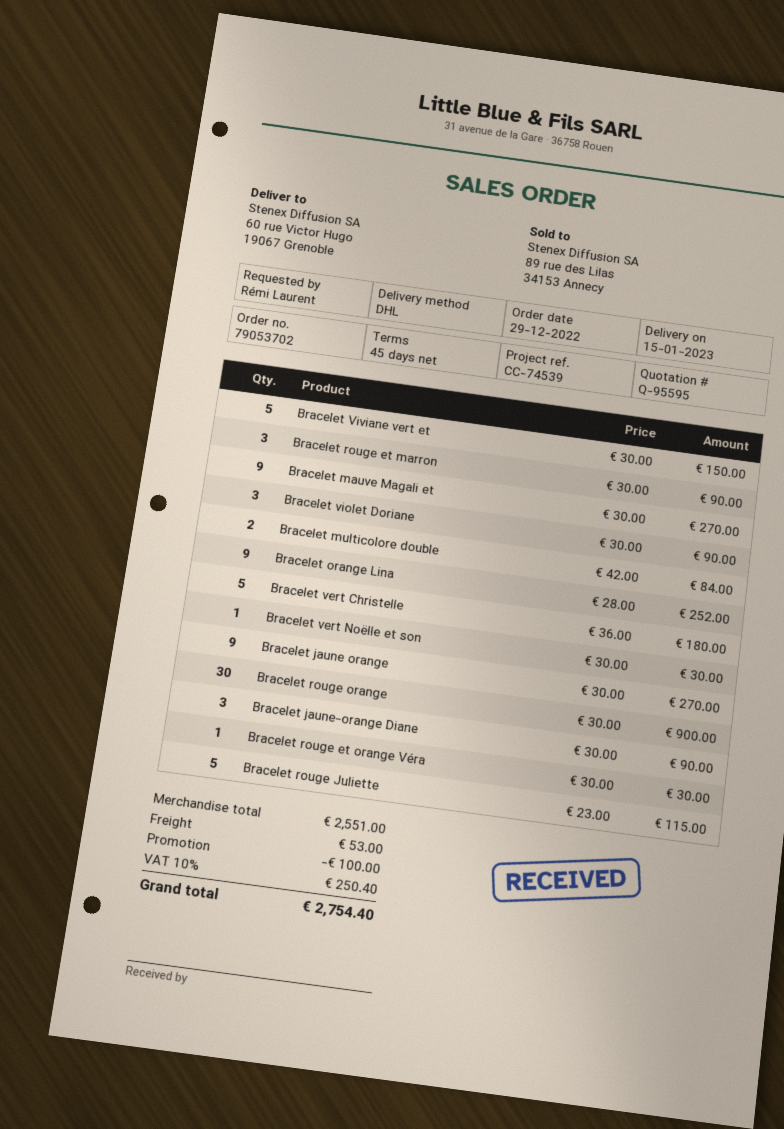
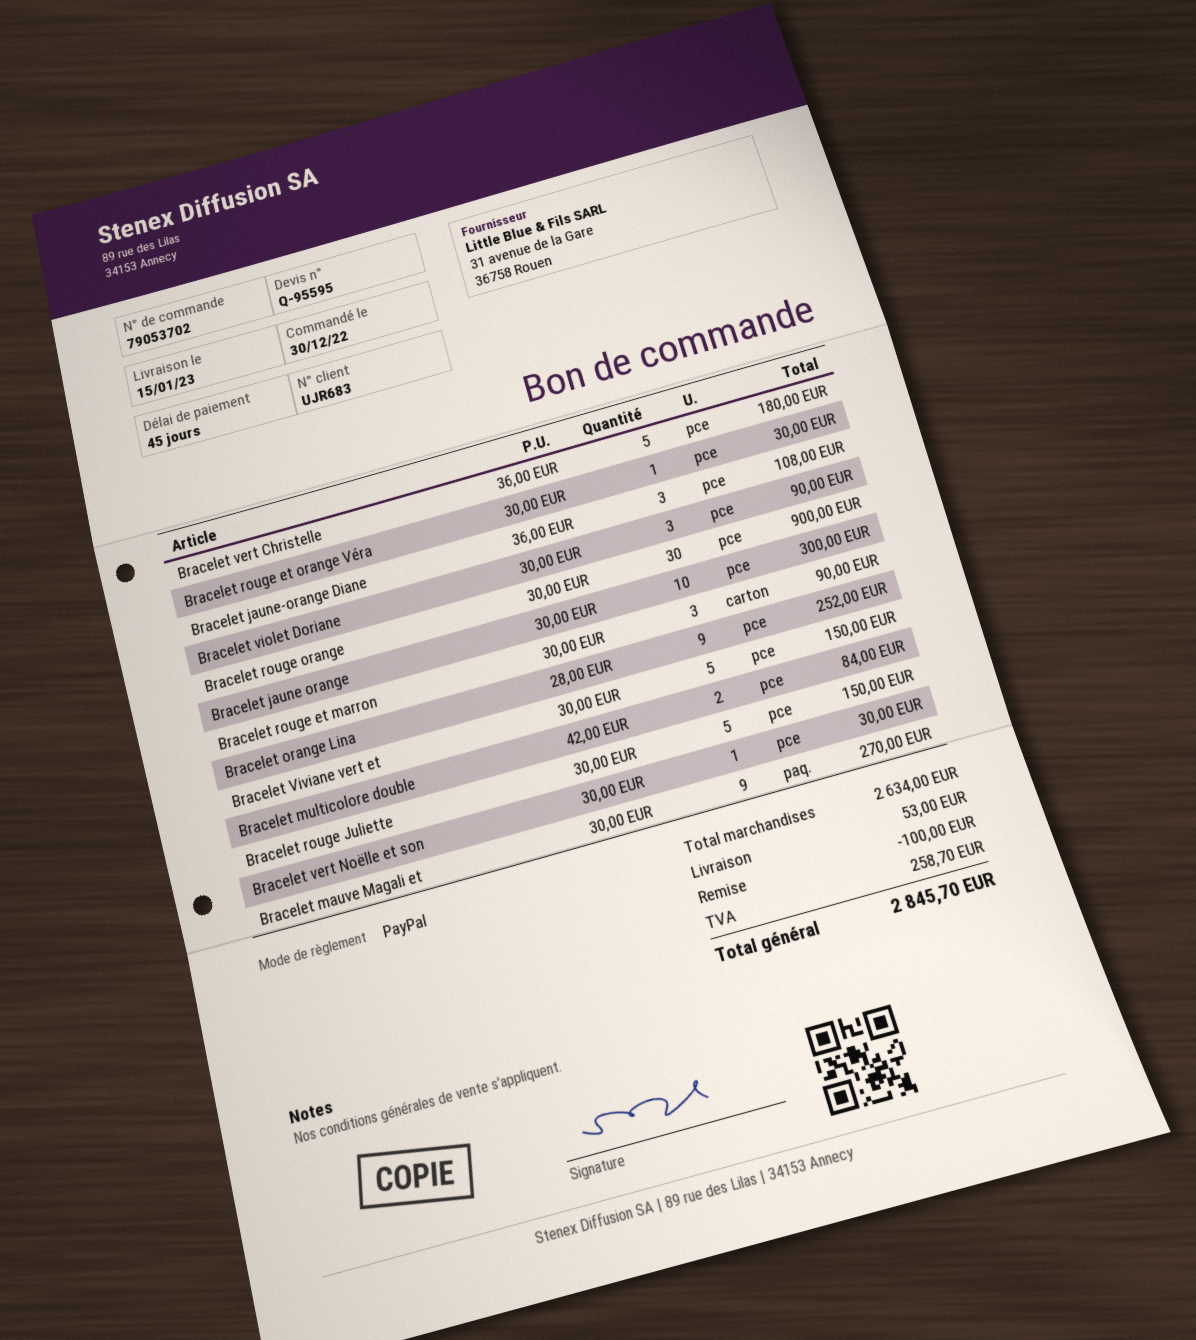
order date: 2022-12-29 -> 2022-12-30
Bracelet jaune orange: 9 x 30.00 = 270.00 -> 10 x 30.00 = 300.00
Bracelet jaune-orange Diane: 3 x 30.00 = 90.00 -> 3 x 36.00 = 108.00
Bracelet rouge Juliette: 5 x 23.00 = 115.00 -> 5 x 30.00 = 150.00
subtotal: 2551.00 -> 2634.00
tax: 250.40 -> 258.70
total: 2754.40 -> 2845.70

